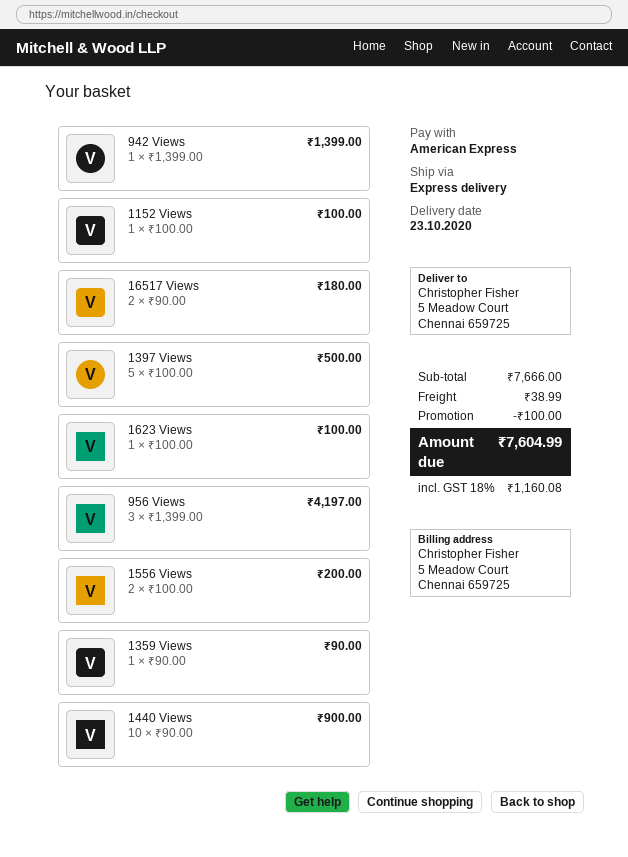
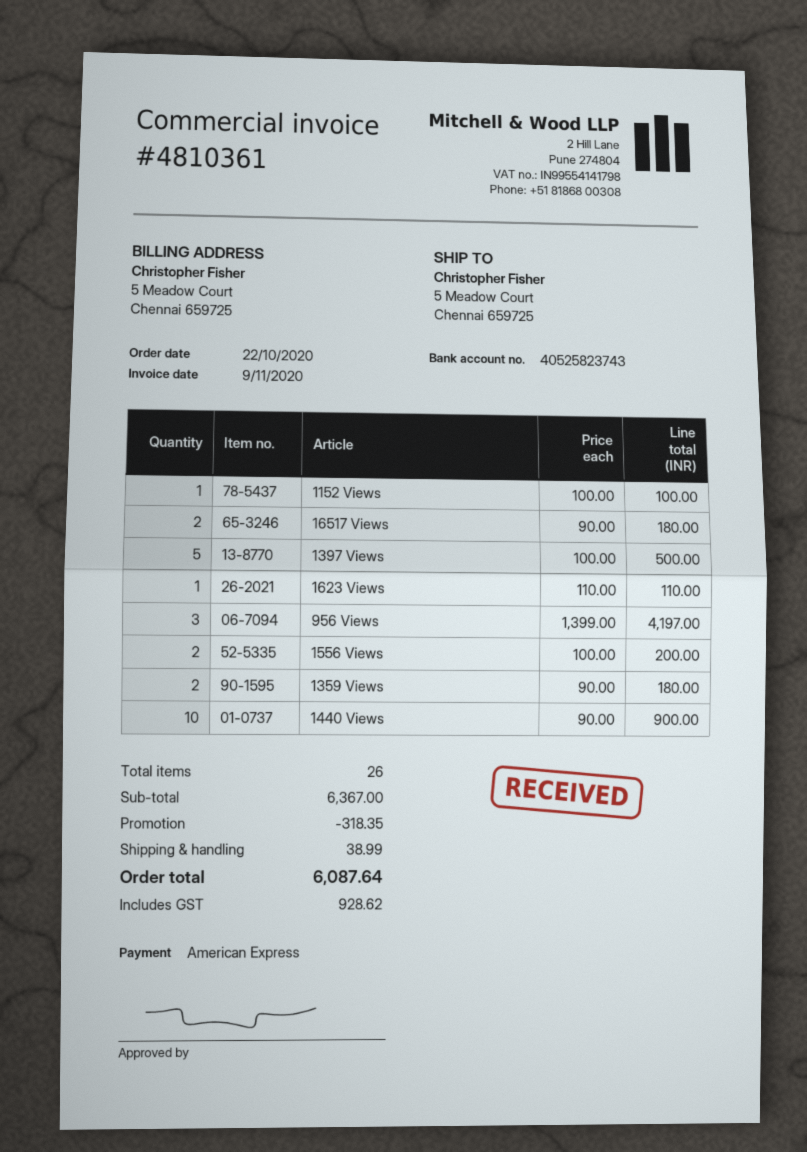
942 Views: 1 x 1399.00 = 1399.00 -> none
1623 Views: 1 x 100.00 = 100.00 -> 1 x 110.00 = 110.00
1359 Views: 1 x 90.00 = 90.00 -> 2 x 90.00 = 180.00
subtotal: 7666.00 -> 6367.00
discount: 100.00 -> 318.35
tax: 1160.08 -> 928.62
total: 7604.99 -> 6087.64

